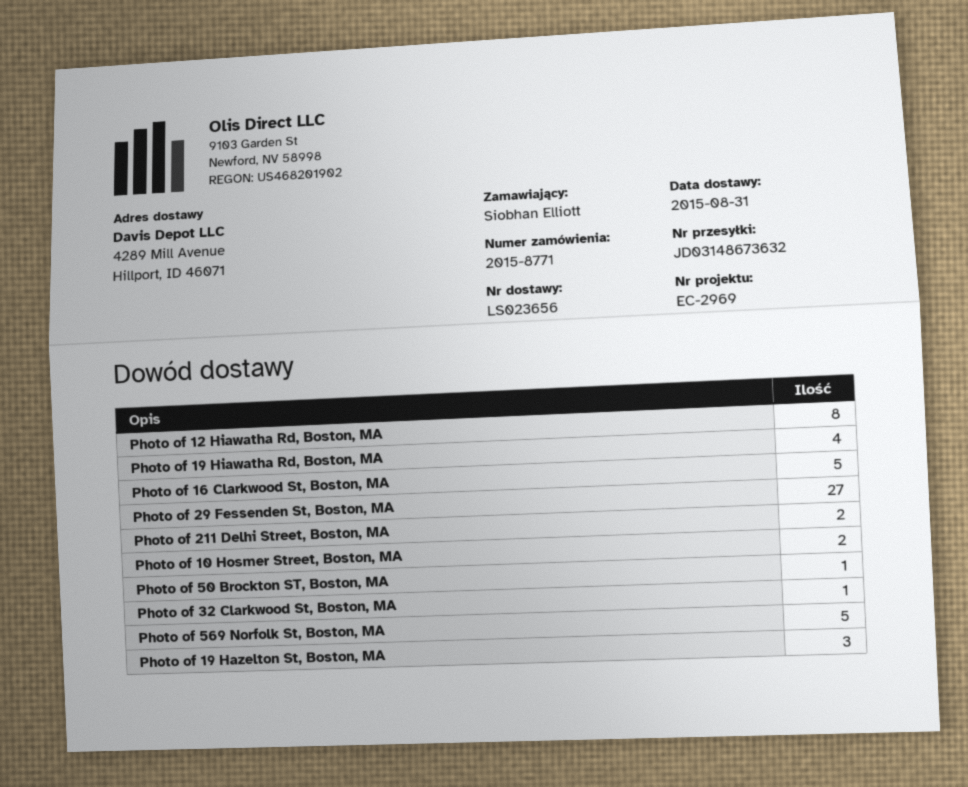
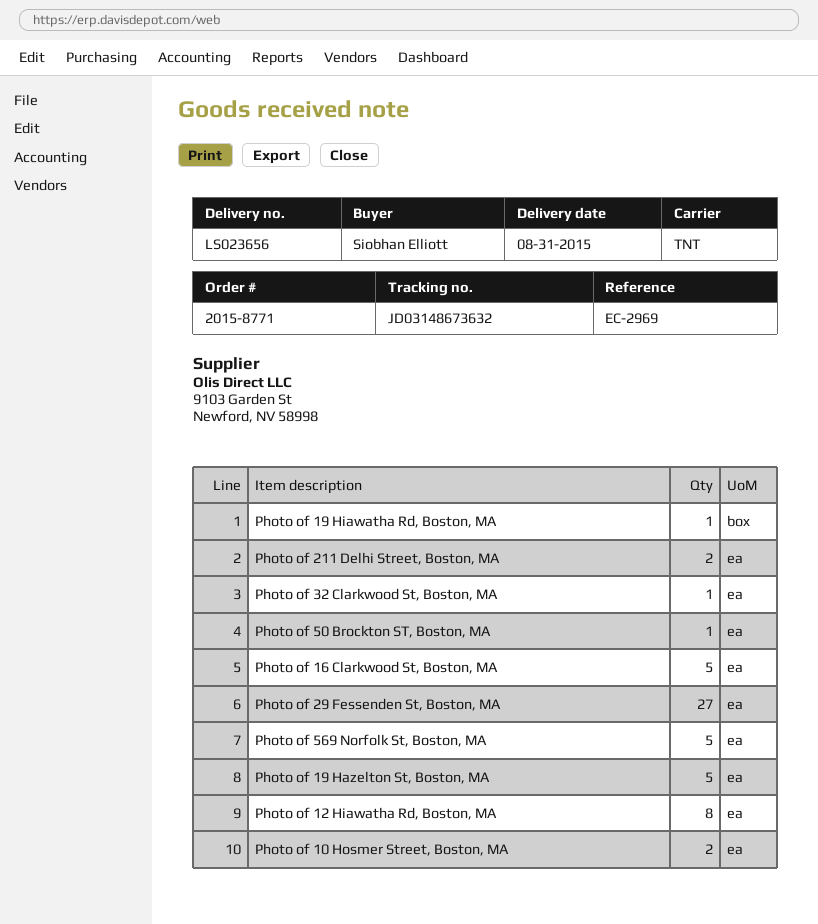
Photo of 19 Hiawatha Rd, Boston, MA: 4 -> 1
Photo of 19 Hazelton St, Boston, MA: 3 -> 5

